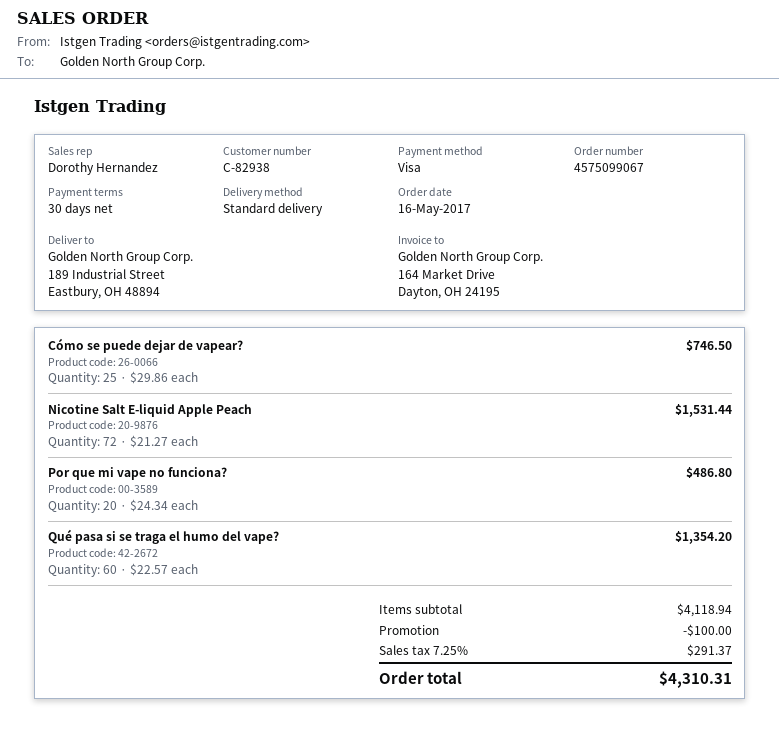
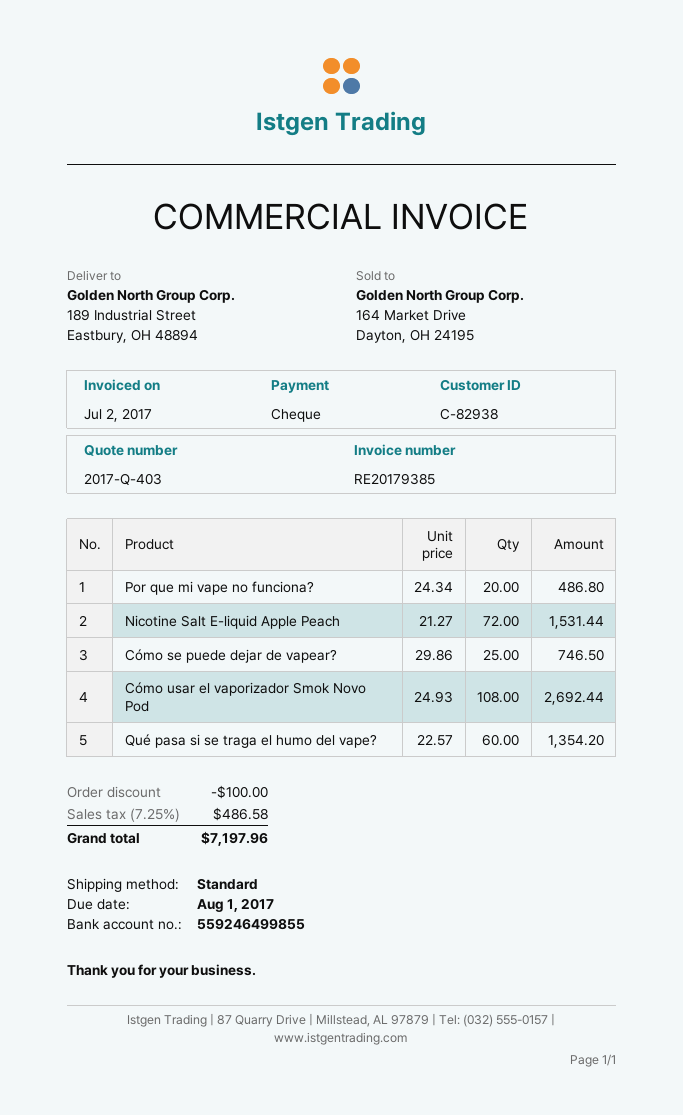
payment method: Visa -> cheque
Cómo usar el vaporizador Smok Novo Pod: none -> 108 x 24.93 = 2692.44
tax: 7.25% = 291.37 -> 7.25% = 486.58
total: 4310.31 -> 7197.96

